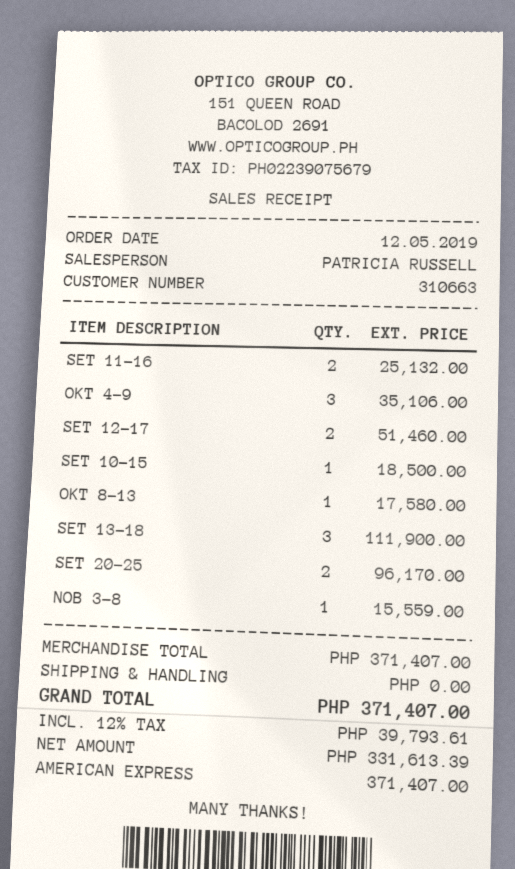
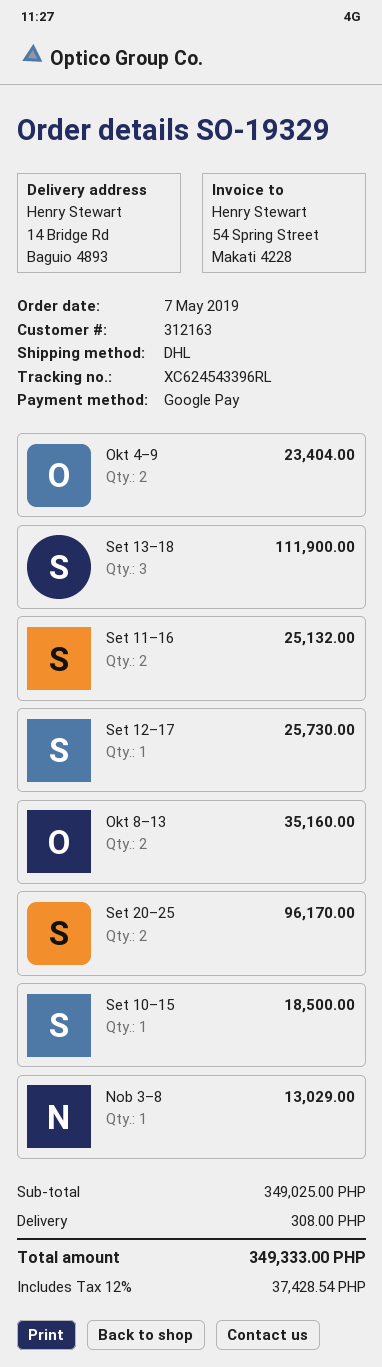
order date: 2019-05-12 -> 2019-05-07
customer number: 310663 -> 312163
payment method: American Express -> Google Pay
OKT 4–9: 3 for 35106.00 -> 2 for 23404.00
SET 12–17: 2 for 51460.00 -> 1 for 25730.00
OKT 8–13: 1 for 17580.00 -> 2 for 35160.00
NOB 3–8: 1 for 15559.00 -> 1 for 13029.00
subtotal: 371407.00 -> 349025.00
shipping: 0.00 -> 308.00
tax: 12% = 39793.61 -> 12% = 37428.54
total: 371407.00 -> 349333.00

